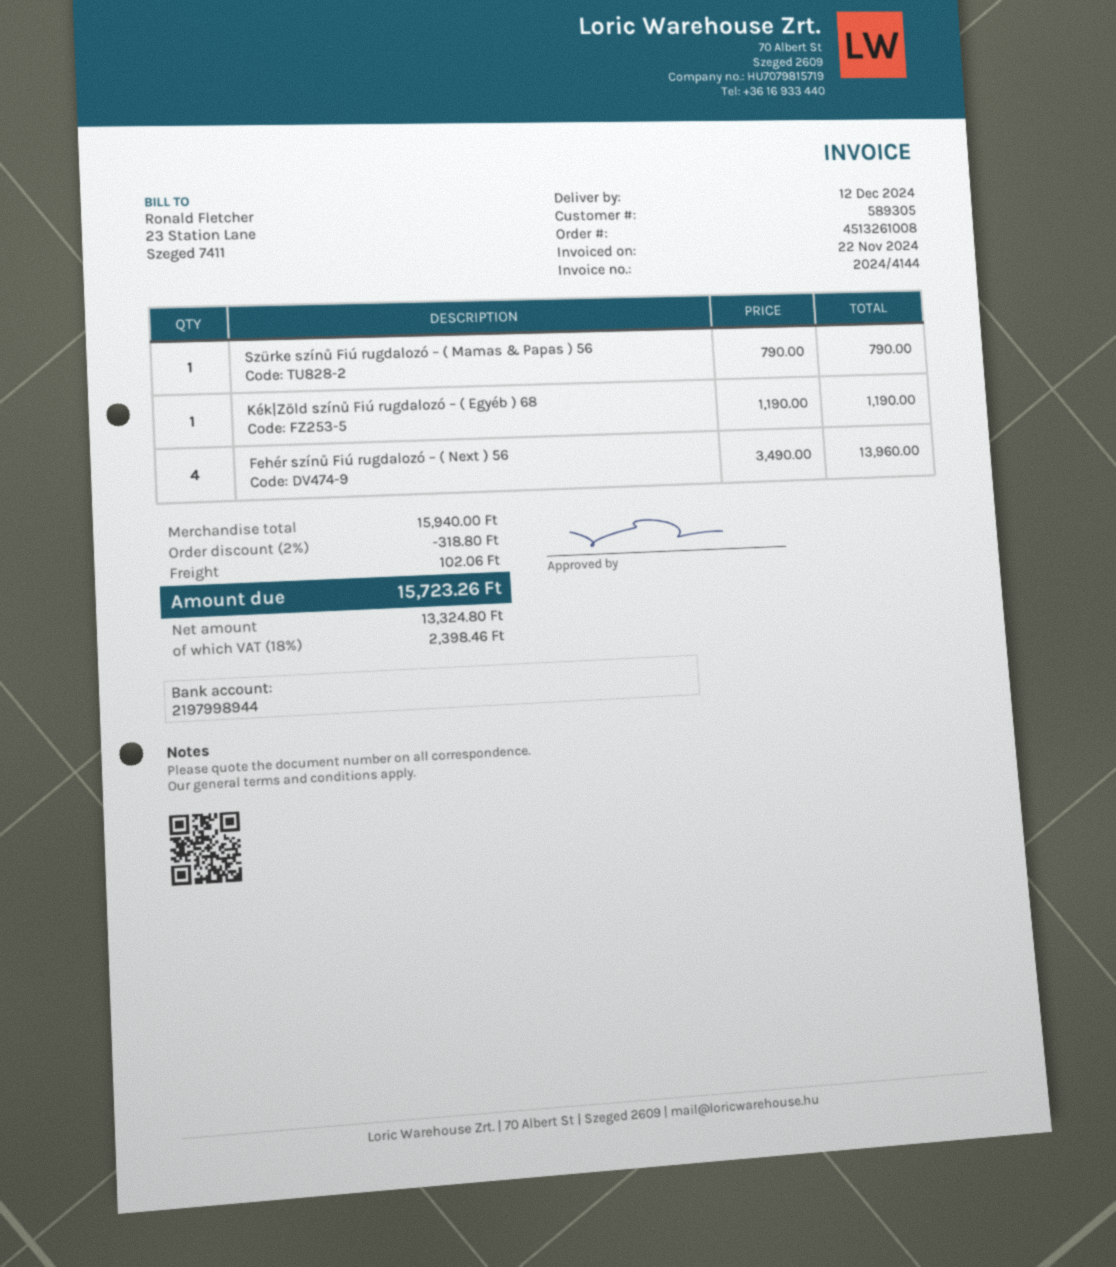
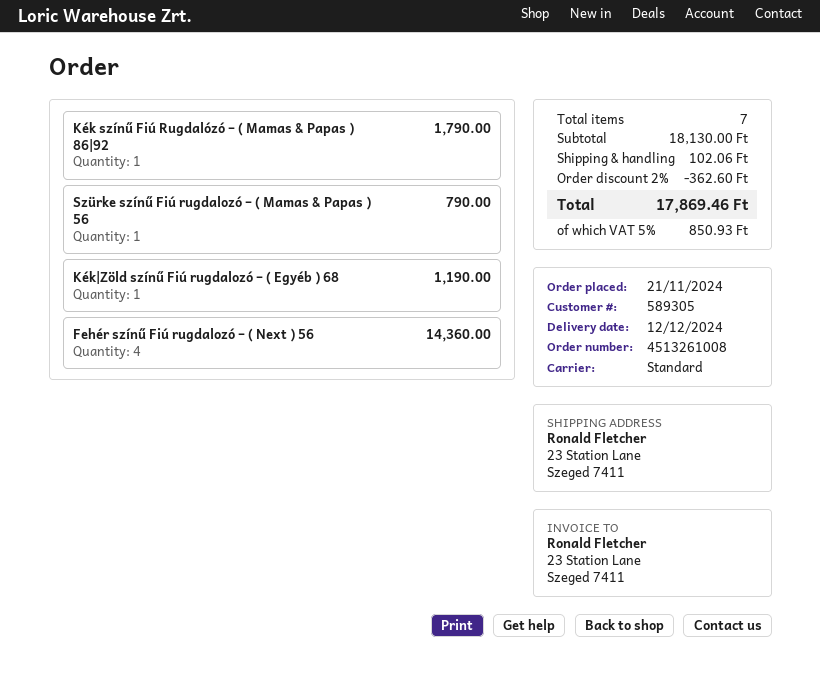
Fehér színű Fiú rugdalozó – ( Next ) 56: 4 for 13960.00 -> 4 for 14360.00
Kék színű Fiú Rugdalózó – ( Mamas & Papas ) 86|92: none -> 1 for 1790.00
subtotal: 15940.00 -> 18130.00
discount: 2% = 318.80 -> 2% = 362.60
tax: 18% = 2398.46 -> 5% = 850.93
total: 15723.26 -> 17869.46

